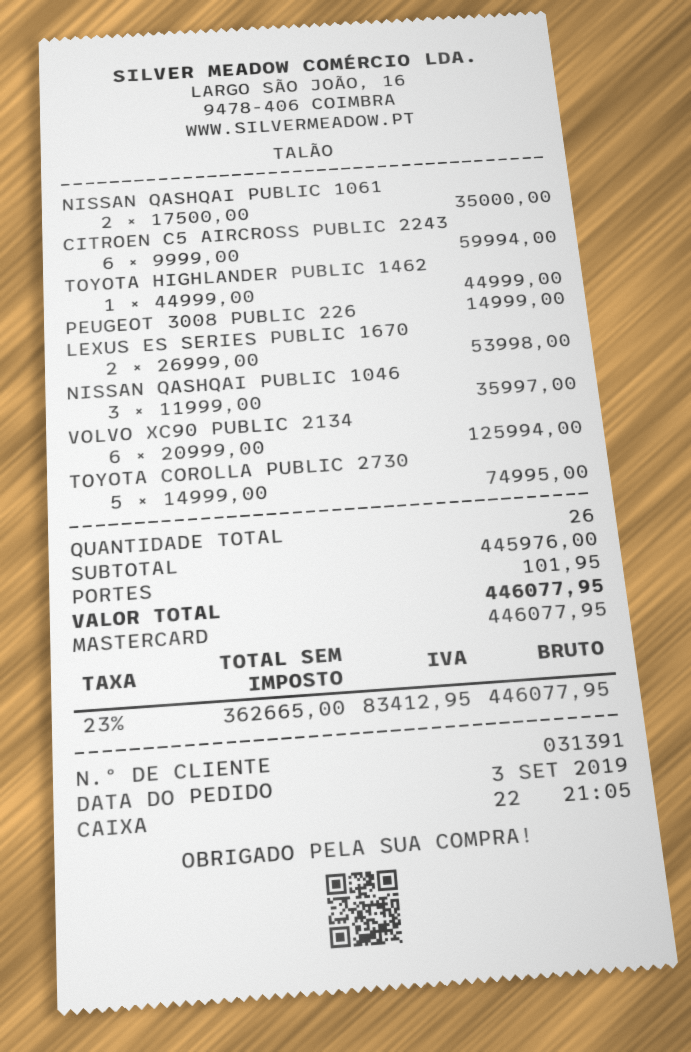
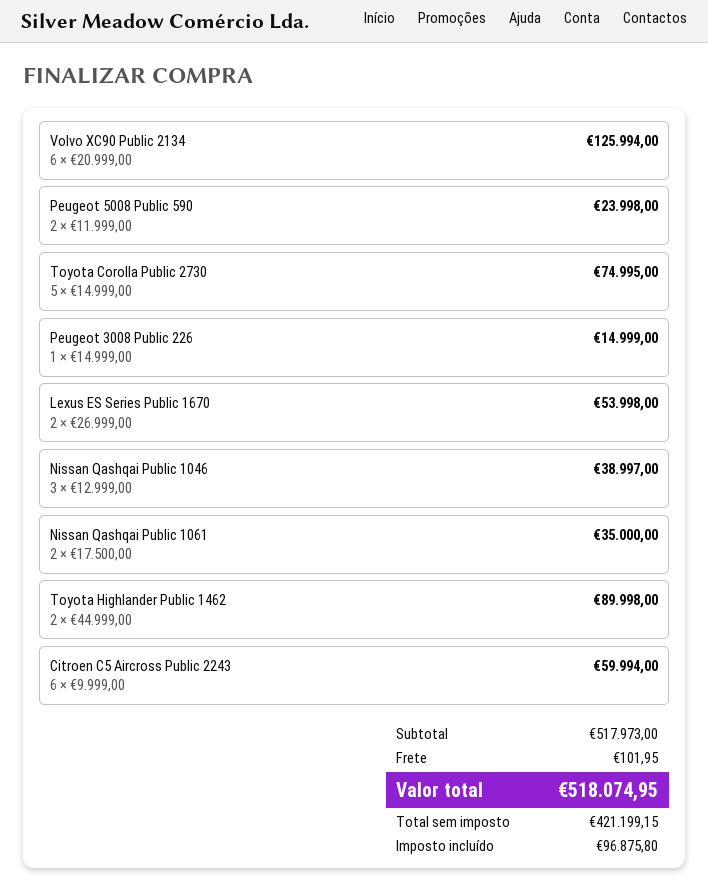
TOYOTA HIGHLANDER PUBLIC 1462: 1 x 44999.00 = 44999.00 -> 2 x 44999.00 = 89998.00
NISSAN QASHQAI PUBLIC 1046: 3 x 11999.00 = 35997.00 -> 3 x 12999.00 = 38997.00
Peugeot 5008 Public 590: none -> 2 x 11999.00 = 23998.00
subtotal: 445976.00 -> 517973.00
net: 362665.00 -> 421199.15
tax: 83412.95 -> 96875.80
total: 446077.95 -> 518074.95

